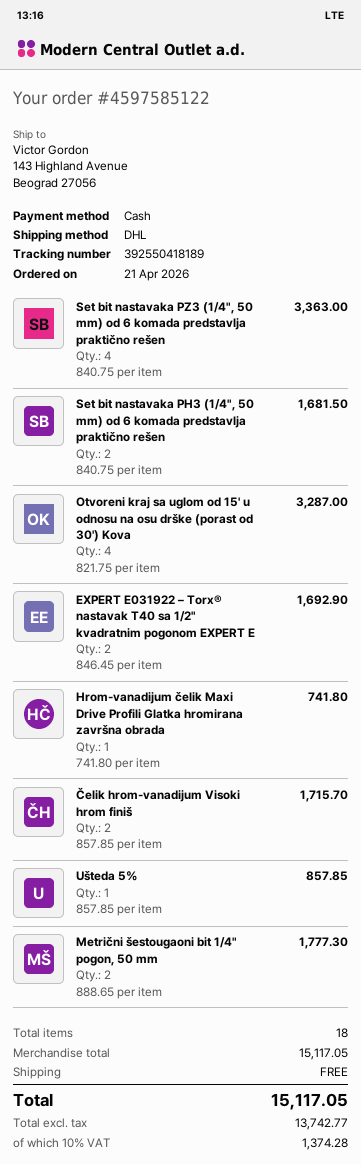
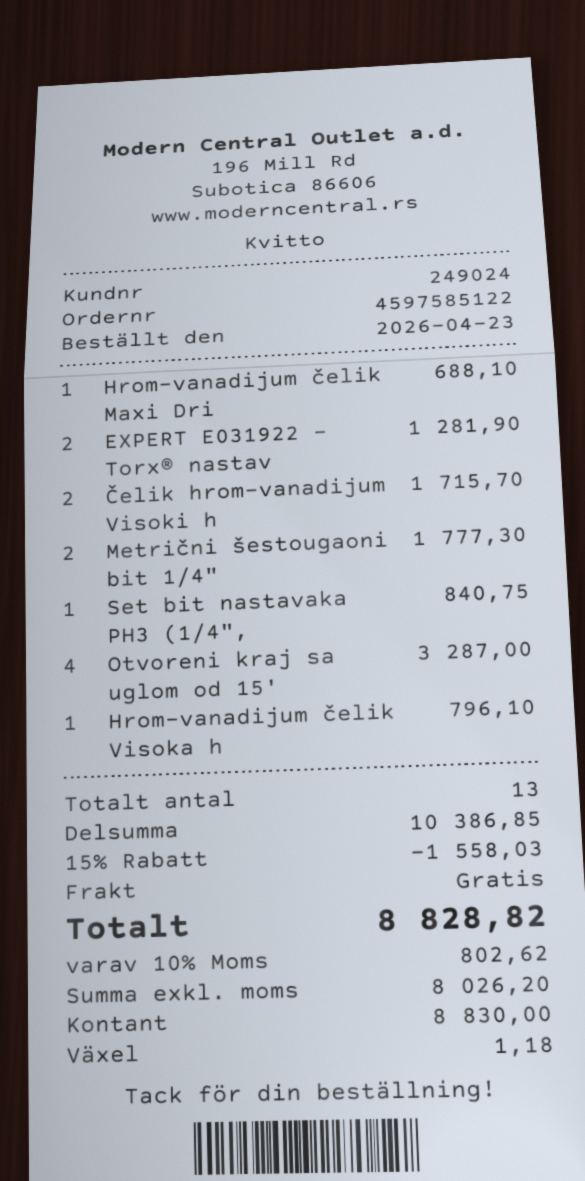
order date: 2026-04-21 -> 2026-04-23
Set bit nastavaka PZ3 (1/4", 50 mm) od 6 komada predstavlja praktično rešen: 4 for 3363.00 -> none
Set bit nastavaka PH3 (1/4", 50 mm) od 6 komada predstavlja praktično rešen: 2 for 1681.50 -> 1 for 840.75
EXPERT E031922 – Torx® nastavak T40 sa 1/2" kvadratnim pogonom EXPERT E: 2 for 1692.90 -> 2 for 1281.90
Hrom-vanadijum čelik Maxi Drive Profili Glatka hromirana završna obrada: 1 for 741.80 -> 1 for 688.10
Ušteda 5%: 1 for 857.85 -> none
Hrom-vanadijum čelik Visoka h: none -> 1 for 796.10
total quantity: 18 -> 13
subtotal: 15117.05 -> 10386.85
discount: none -> 15% = 1558.03
net: 13742.77 -> 8026.20
tax: 10% = 1374.28 -> 10% = 802.62
total: 15117.05 -> 8828.82

